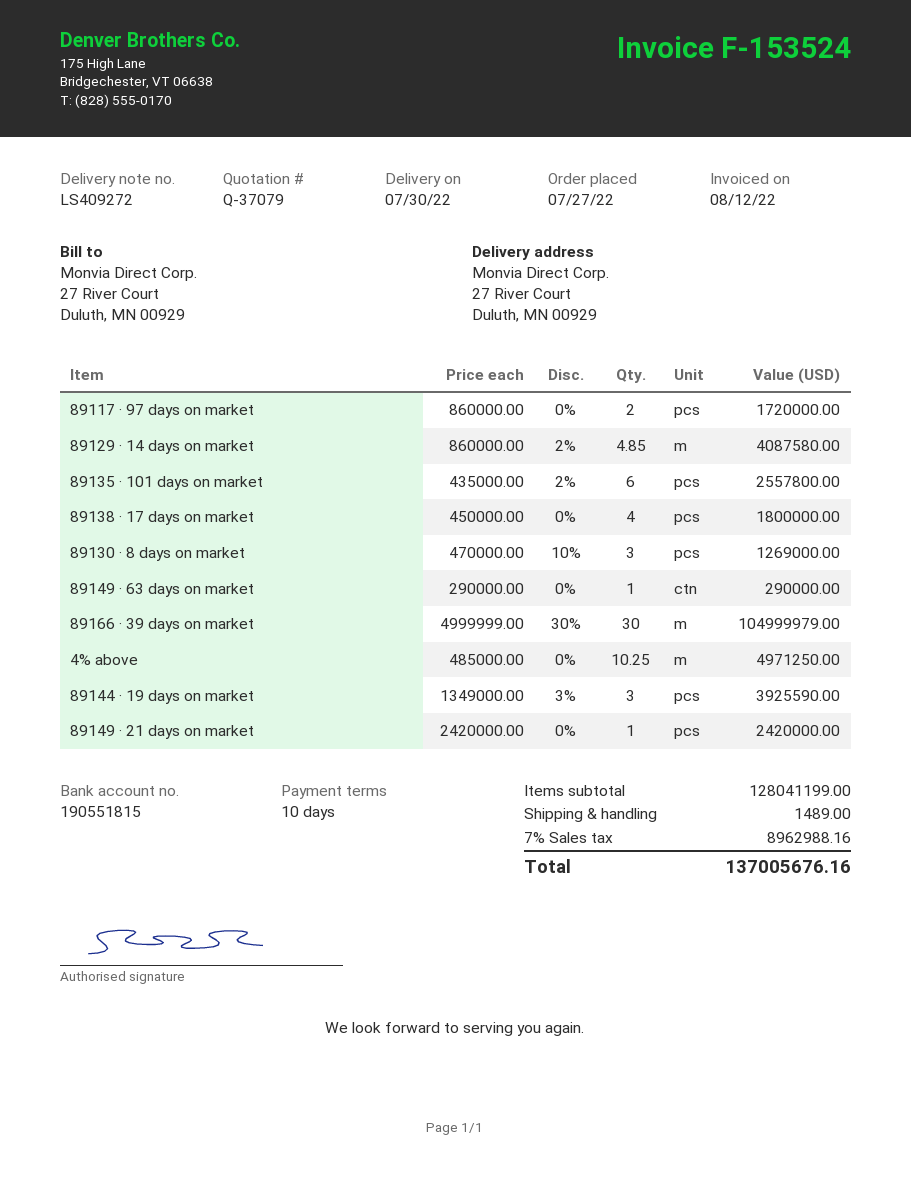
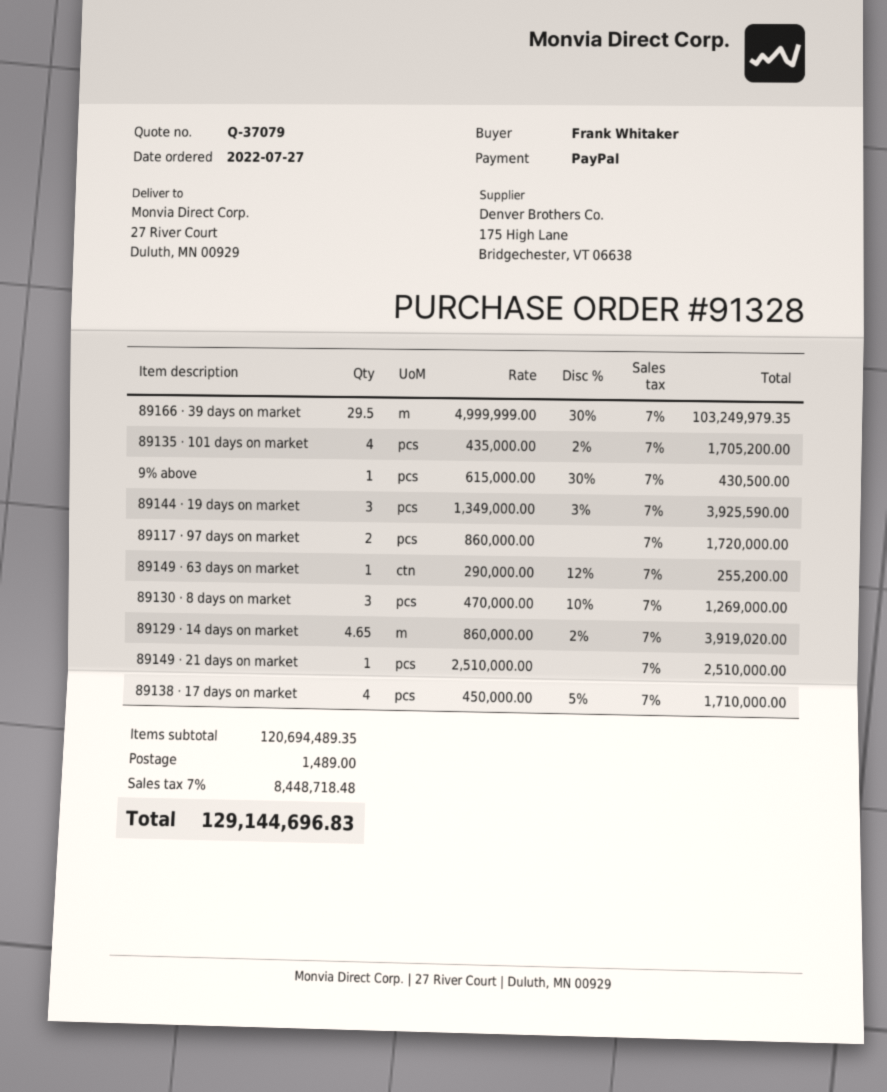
89129 · 14 days on market: 4.85 x 860000.00 - 2% = 4087580.00 -> 4.65 x 860000.00 - 2% = 3919020.00
89135 · 101 days on market: 6 x 435000.00 - 2% = 2557800.00 -> 4 x 435000.00 - 2% = 1705200.00
89138 · 17 days on market: 4 x 450000.00 = 1800000.00 -> 4 x 450000.00 - 5% = 1710000.00
89149 · 63 days on market: 1 x 290000.00 = 290000.00 -> 1 x 290000.00 - 12% = 255200.00
89166 · 39 days on market: 30 x 4999999.00 - 30% = 104999979.00 -> 29.5 x 4999999.00 - 30% = 103249979.35
4% above: 10.25 x 485000.00 = 4971250.00 -> none
89149 · 21 days on market: 1 x 2420000.00 = 2420000.00 -> 1 x 2510000.00 = 2510000.00
9% above: none -> 1 x 615000.00 - 30% = 430500.00
subtotal: 128041199.00 -> 120694489.35
tax: 7% = 8962988.16 -> 7% = 8448718.48
total: 137005676.16 -> 129144696.83

